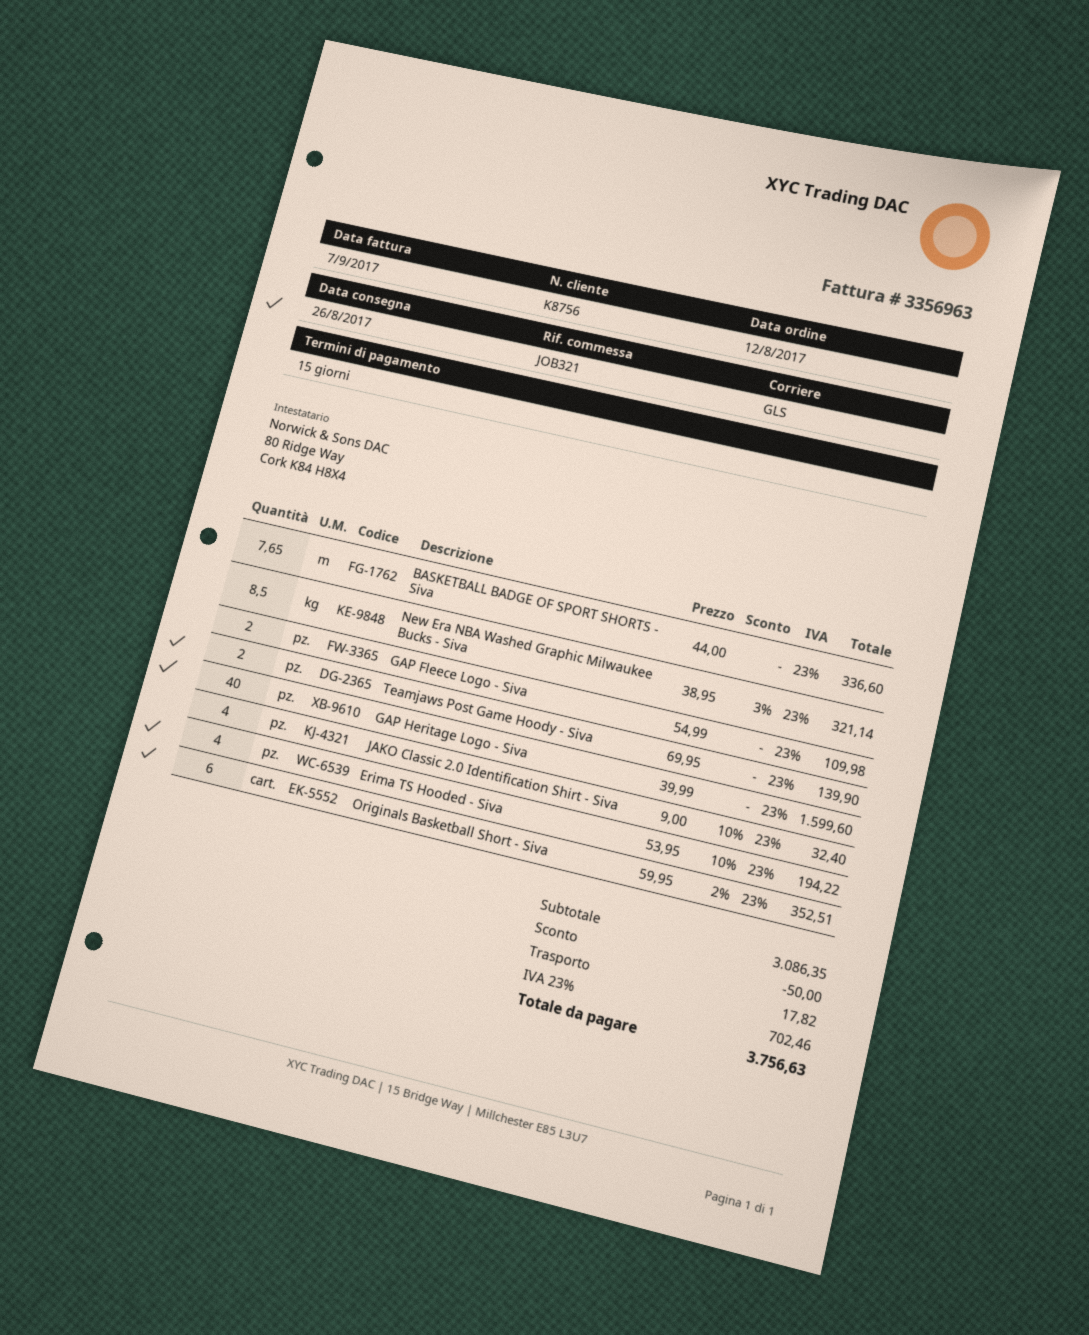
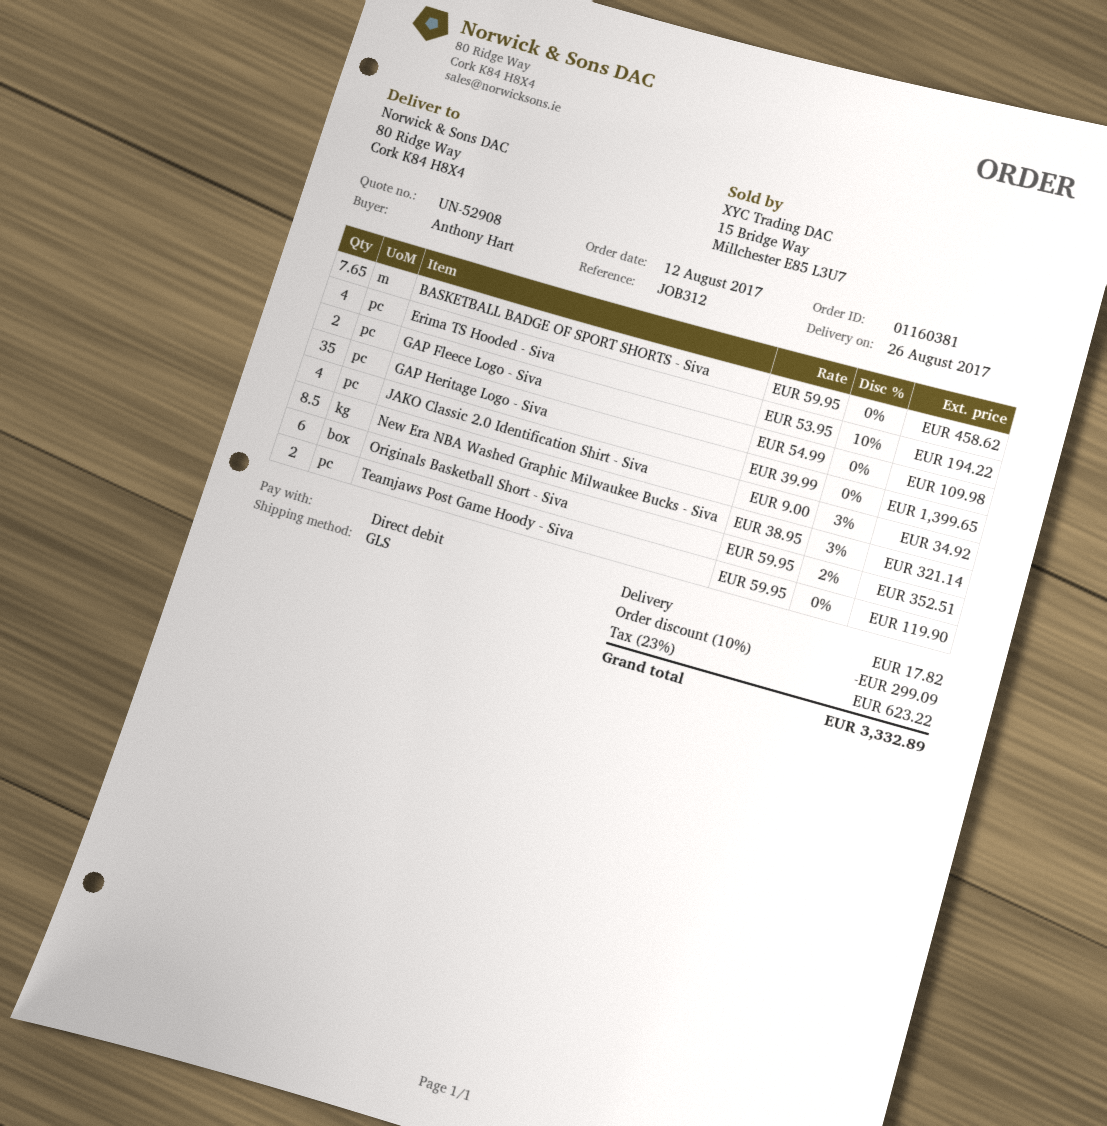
reference: JOB321 -> JOB312
BASKETBALL BADGE OF SPORT SHORTS - Siva: 7.65 x 44.00 = 336.60 -> 7.65 x 59.95 = 458.62
Teamjaws Post Game Hoody - Siva: 2 x 69.95 = 139.90 -> 2 x 59.95 = 119.90
GAP Heritage Logo - Siva: 40 x 39.99 = 1599.60 -> 35 x 39.99 = 1399.65
JAKO Classic 2.0 Identification Shirt - Siva: 4 x 9.00 - 10% = 32.40 -> 4 x 9.00 - 3% = 34.92
discount: 50.00 -> 299.09
tax: 23% = 702.46 -> 23% = 623.22
total: 3756.63 -> 3332.89

